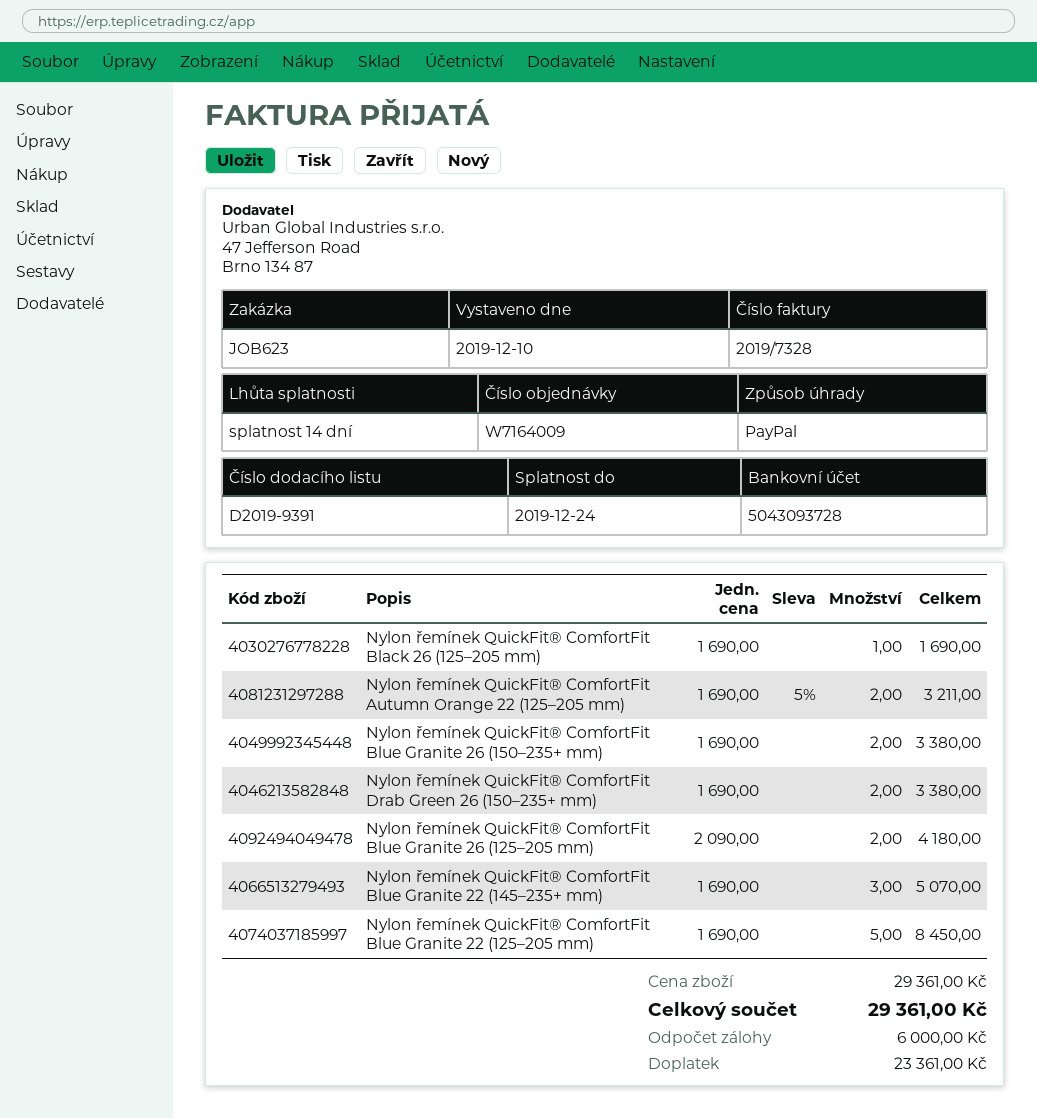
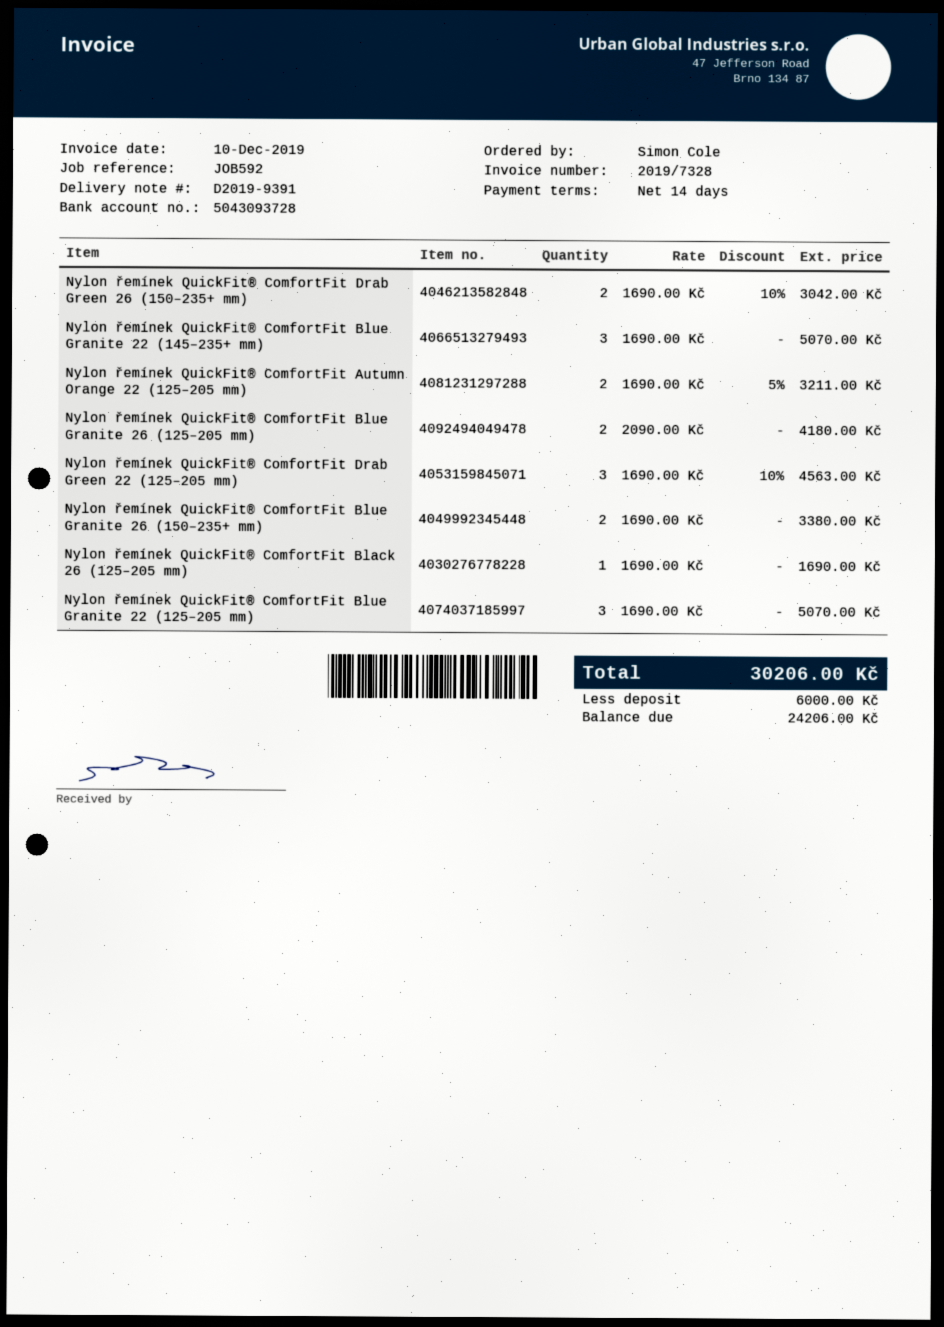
reference: JOB623 -> JOB592
Nylon řemínek QuickFit® ComfortFit Drab Green 26 (150–235+ mm): 2 x 1690.00 = 3380.00 -> 2 x 1690.00 - 10% = 3042.00
Nylon řemínek QuickFit® ComfortFit Blue Granite 22 (125–205 mm): 5 x 1690.00 = 8450.00 -> 3 x 1690.00 = 5070.00
Nylon řemínek QuickFit® ComfortFit Drab Green 22 (125–205 mm): none -> 3 x 1690.00 - 10% = 4563.00
total: 29361.00 -> 30206.00
balance: 23361.00 -> 24206.00

